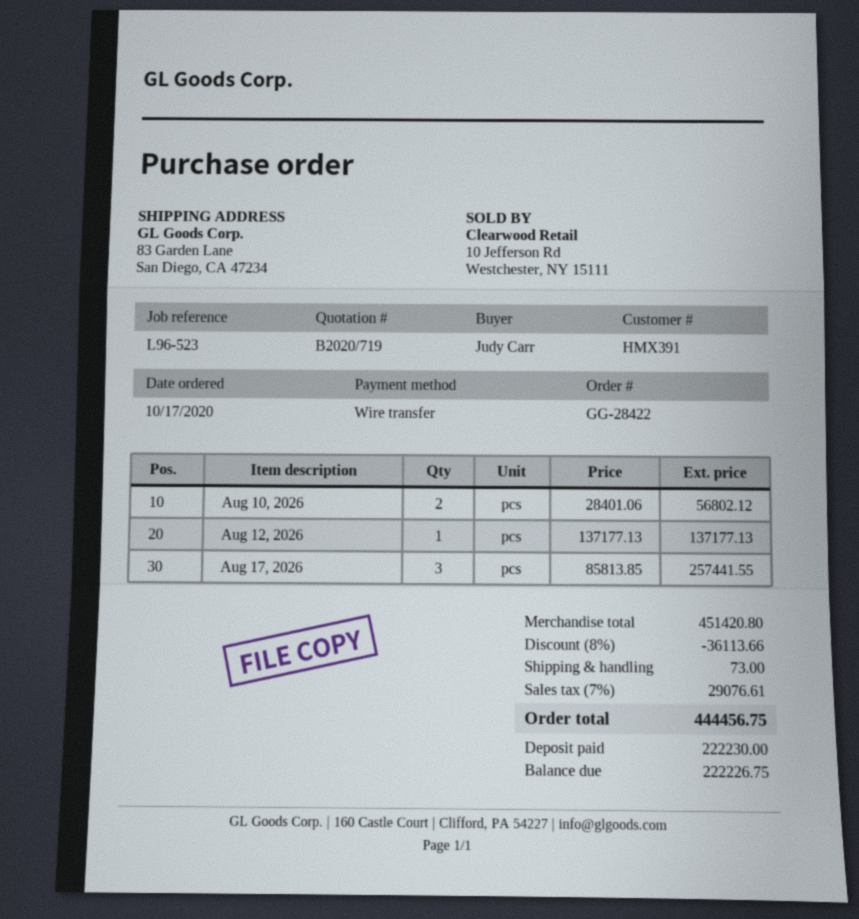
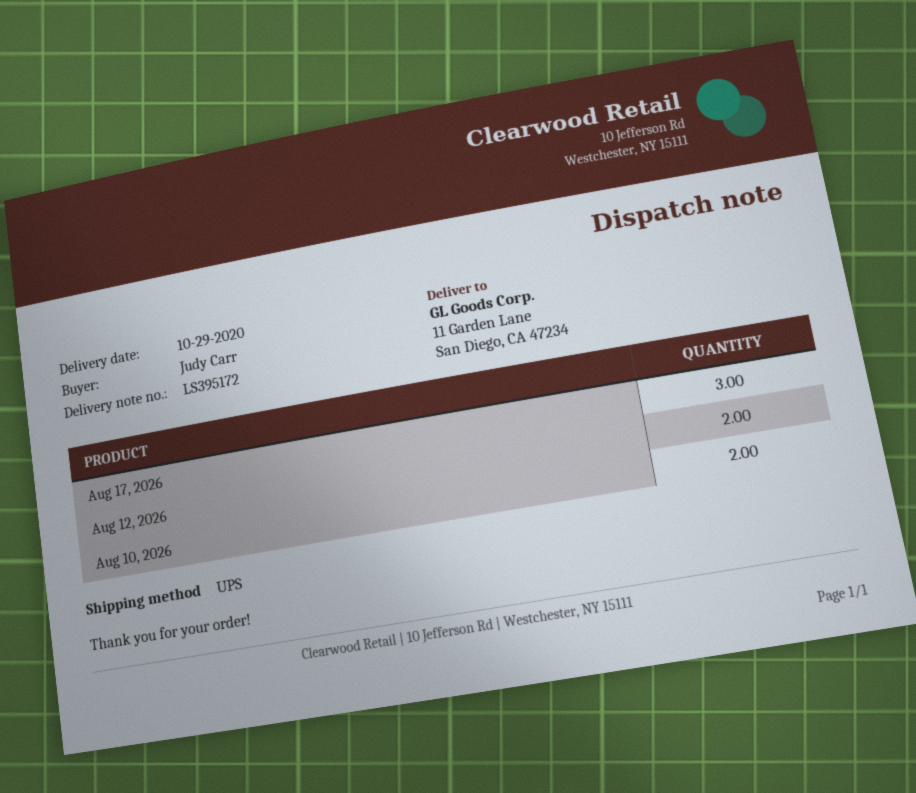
ship to: 83 Garden Lane, San Diego, CA 47234 -> 11 Garden Lane, San Diego, CA 47234
Aug 12, 2026: 1 -> 2

